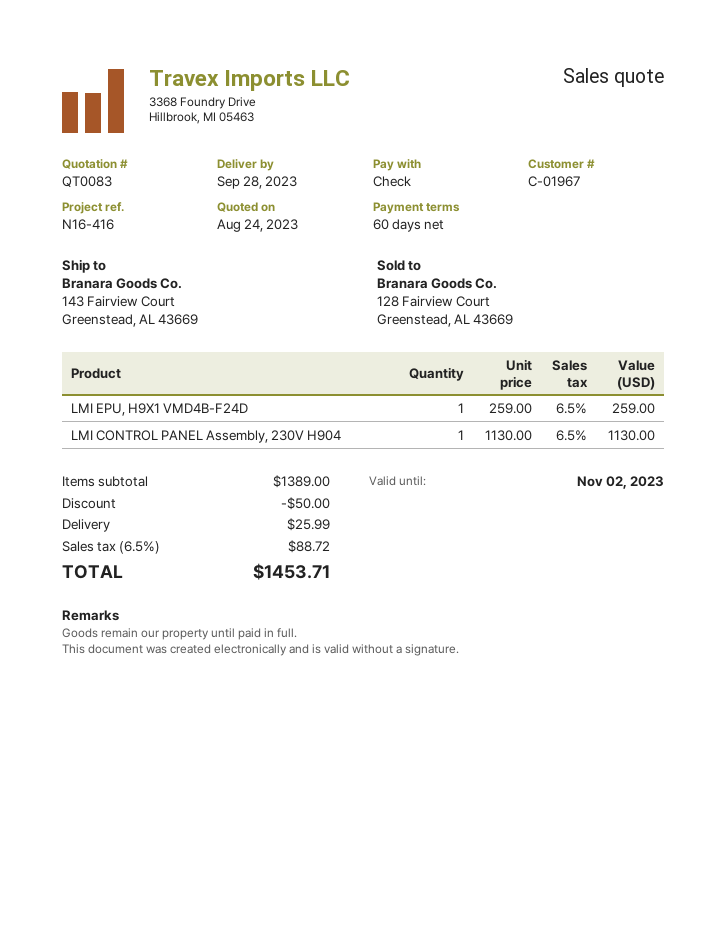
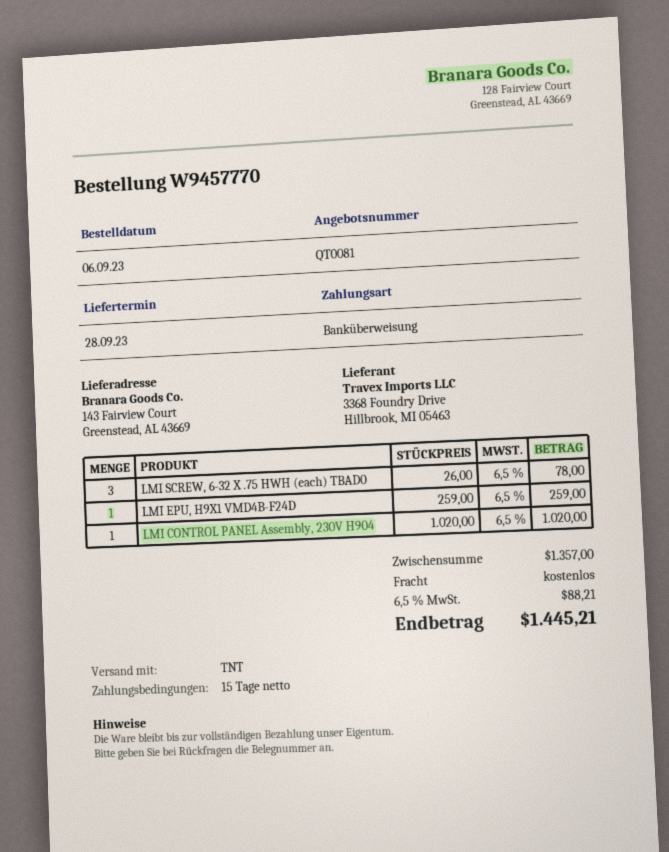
quote number: QT0083 -> QT0081
payment terms: 60 days -> 15 days
payment method: cheque -> bank transfer
LMI CONTROL PANEL Assembly, 230V H904: 1 x 1130.00 = 1130.00 -> 1 x 1020.00 = 1020.00
LMI SCREW, 6-32 X .75 HWH (each) TBAD0: none -> 3 x 26.00 = 78.00
subtotal: 1389.00 -> 1357.00
discount: 50.00 -> none
shipping: 25.99 -> 0.00
tax: 6.5% = 88.72 -> 6.5% = 88.21
total: 1453.71 -> 1445.21

